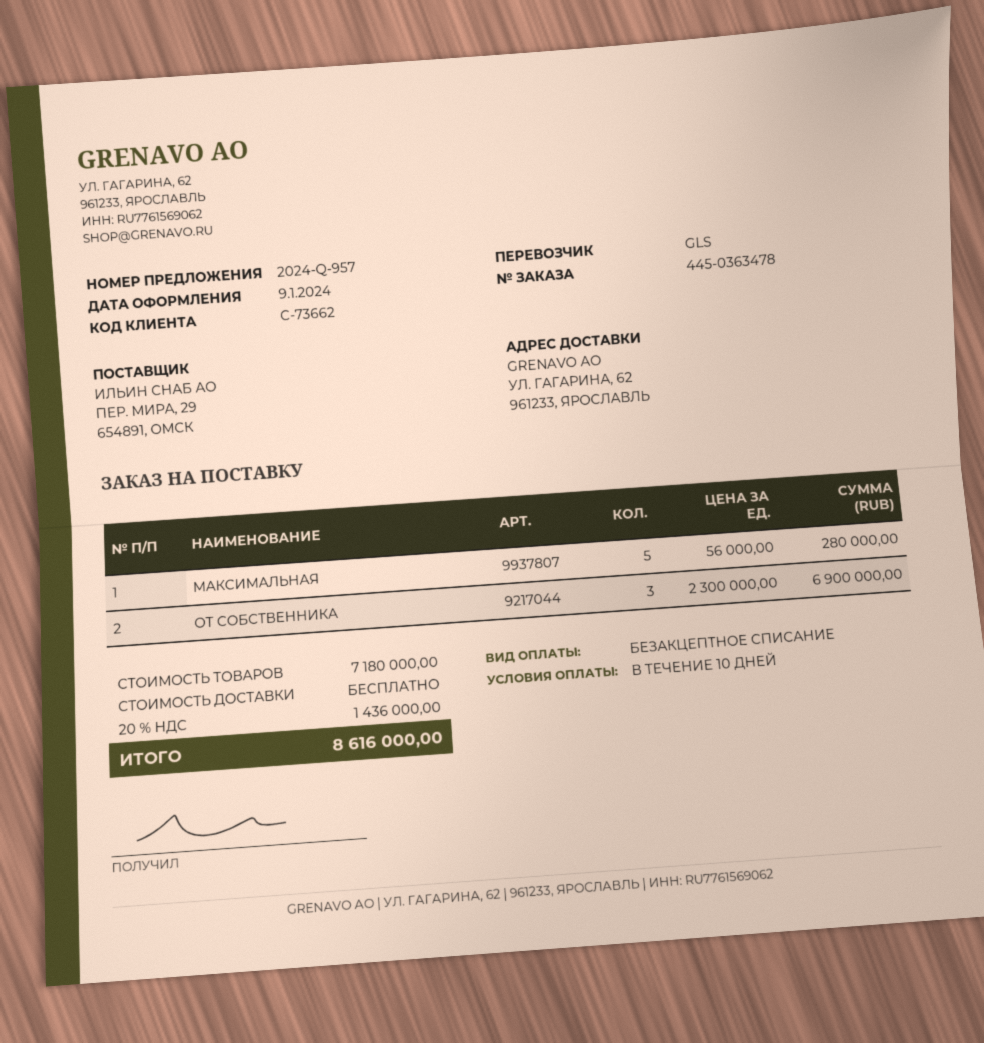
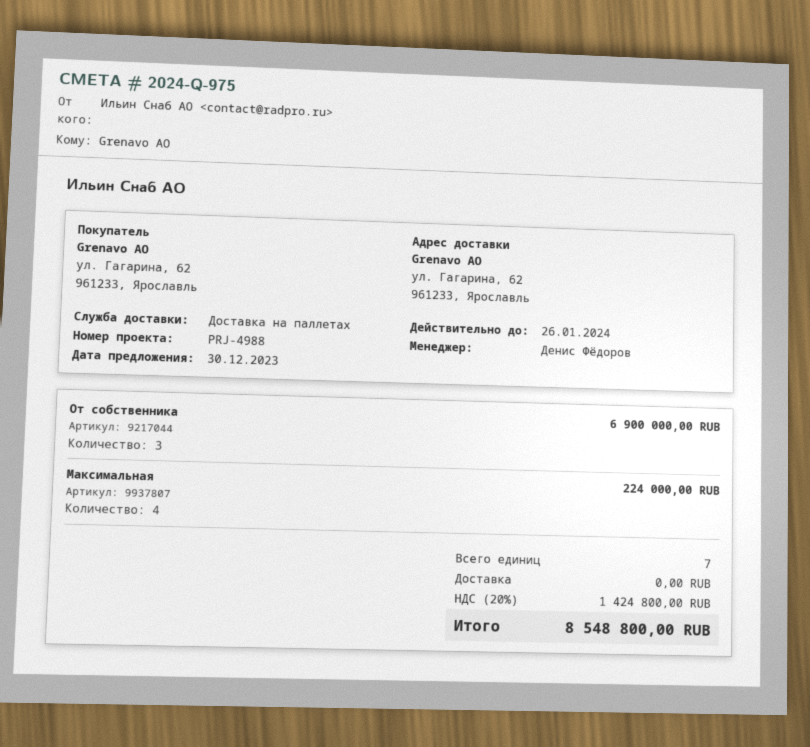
quote number: 2024-Q-957 -> 2024-Q-975
shipping method: GLS -> pallet freight
МАКСИМАЛЬНАЯ: 5 for 280000.00 -> 4 for 224000.00
tax: 20% = 1436000.00 -> 20% = 1424800.00
total: 8616000.00 -> 8548800.00

